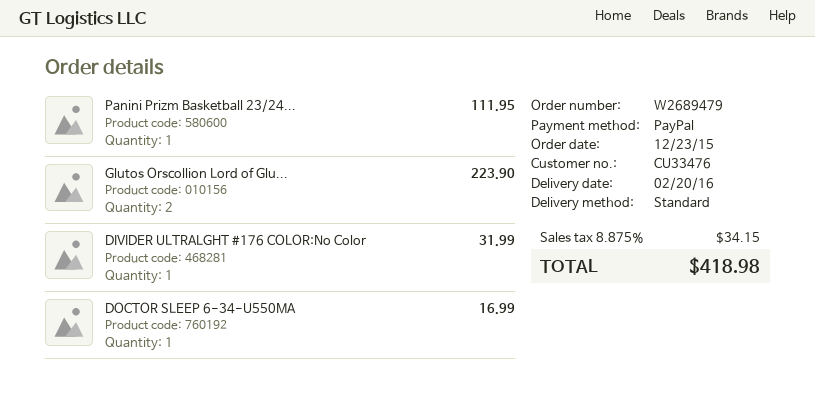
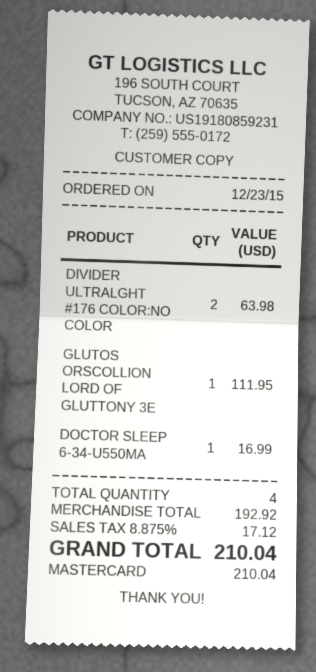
payment method: PayPal -> Mastercard
Panini Prizm Basketball 23/24...: 1 for 111.95 -> none
Glutos Orscollion Lord of Glu...: 2 for 223.90 -> 1 for 111.95
DIVIDER ULTRALGHT #176 COLOR:No Color: 1 for 31.99 -> 2 for 63.98
tax: 8.875% = 34.15 -> 8.875% = 17.12
total: 418.98 -> 210.04

